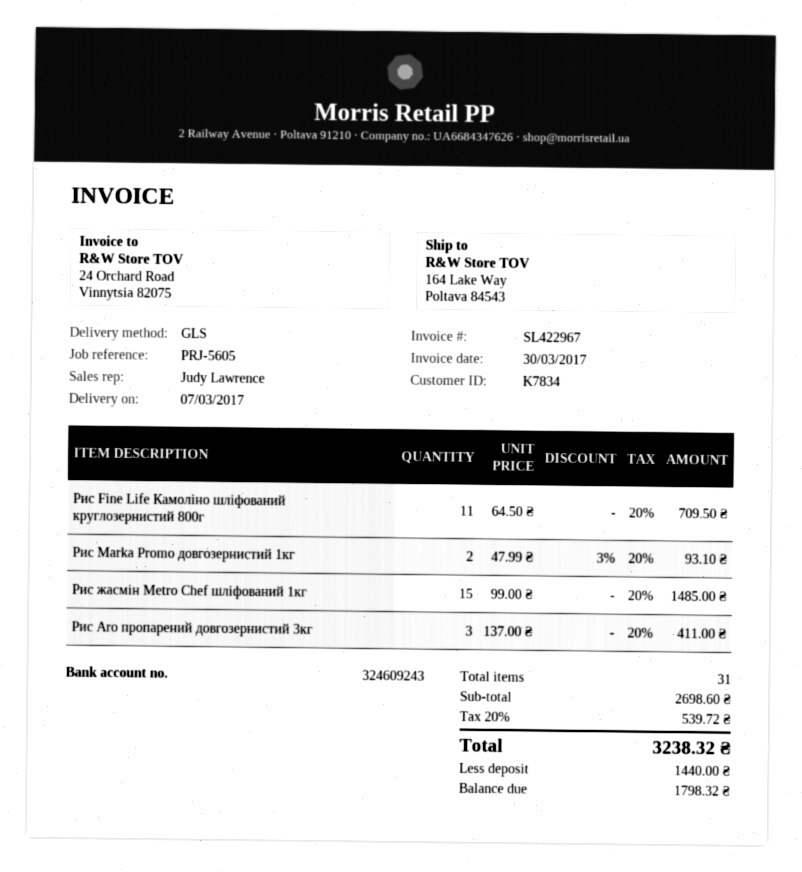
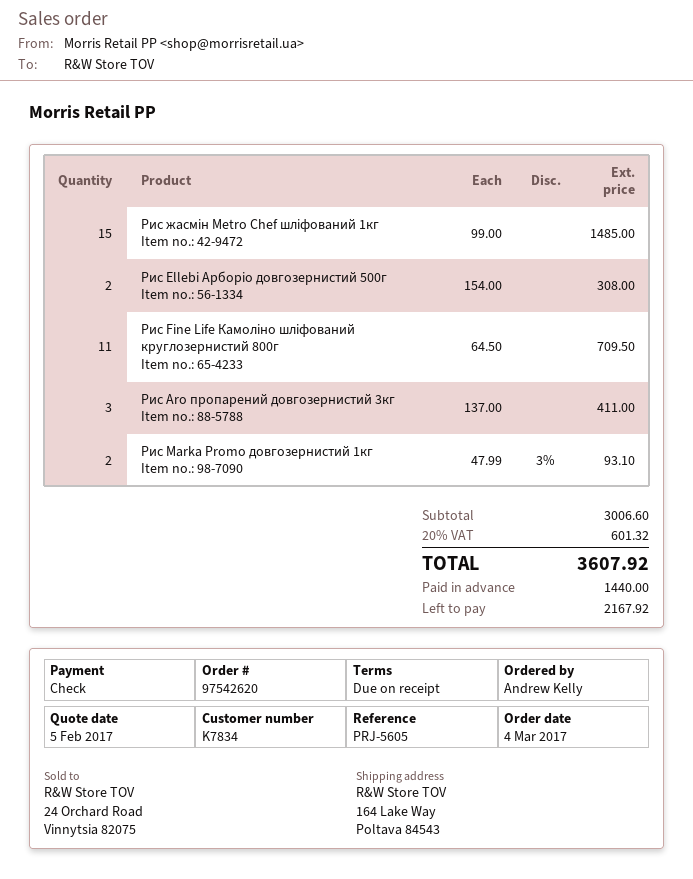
Рис Ellebi Арборіо довгозернистий 500г: none -> 2 x 154.00 = 308.00
subtotal: 2698.60 -> 3006.60
tax: 20% = 539.72 -> 20% = 601.32
total: 3238.32 -> 3607.92
balance: 1798.32 -> 2167.92

